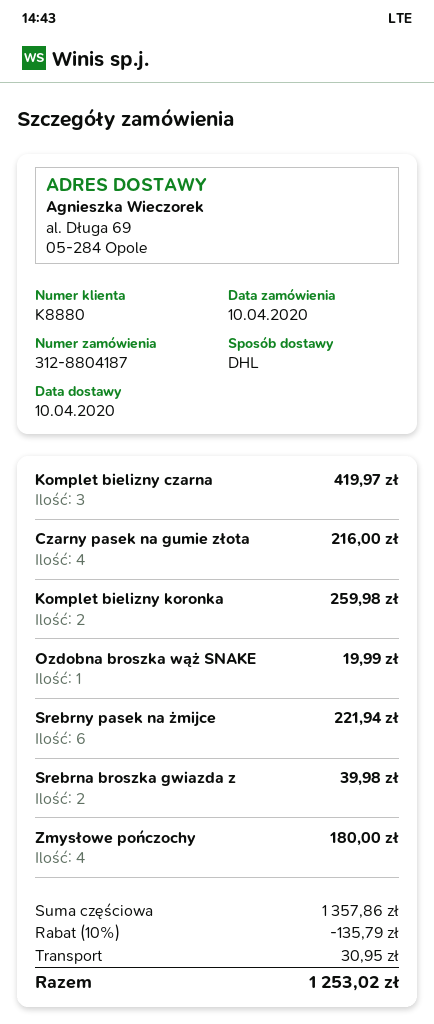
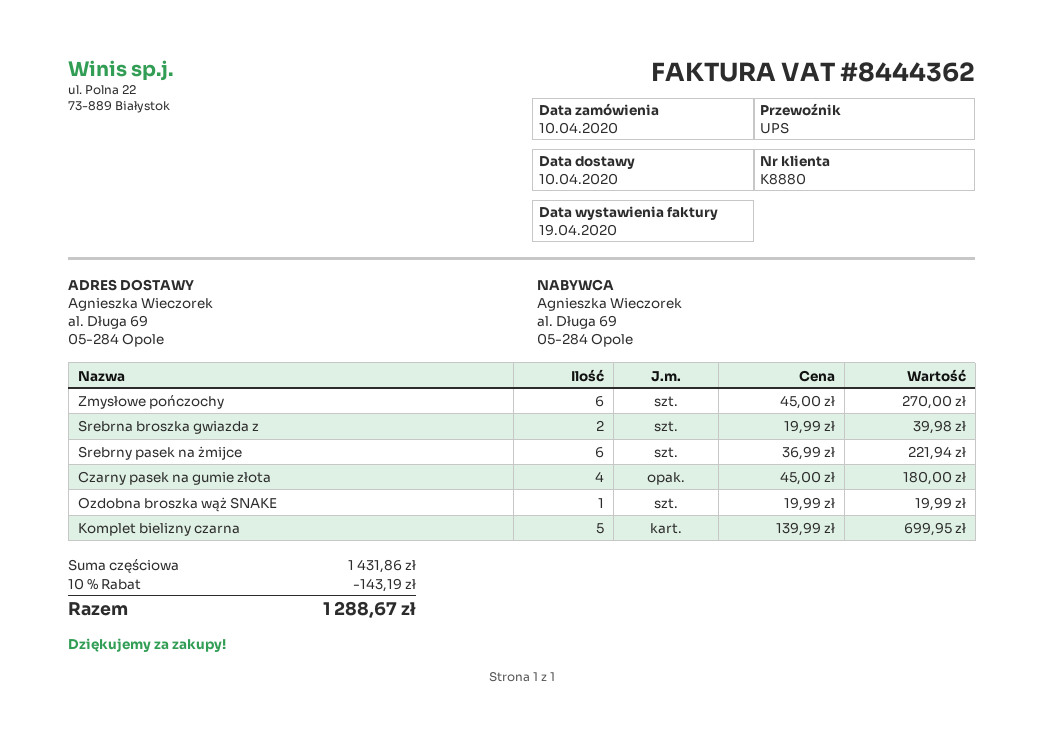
shipping method: DHL -> UPS
Komplet bielizny czarna: 3 for 419.97 -> 5 for 699.95
Czarny pasek na gumie złota: 4 for 216.00 -> 4 for 180.00
Komplet bielizny koronka: 2 for 259.98 -> none
Zmysłowe pończochy: 4 for 180.00 -> 6 for 270.00
subtotal: 1357.86 -> 1431.86
discount: 10% = 135.79 -> 10% = 143.19
shipping: 30.95 -> none
total: 1253.02 -> 1288.67

